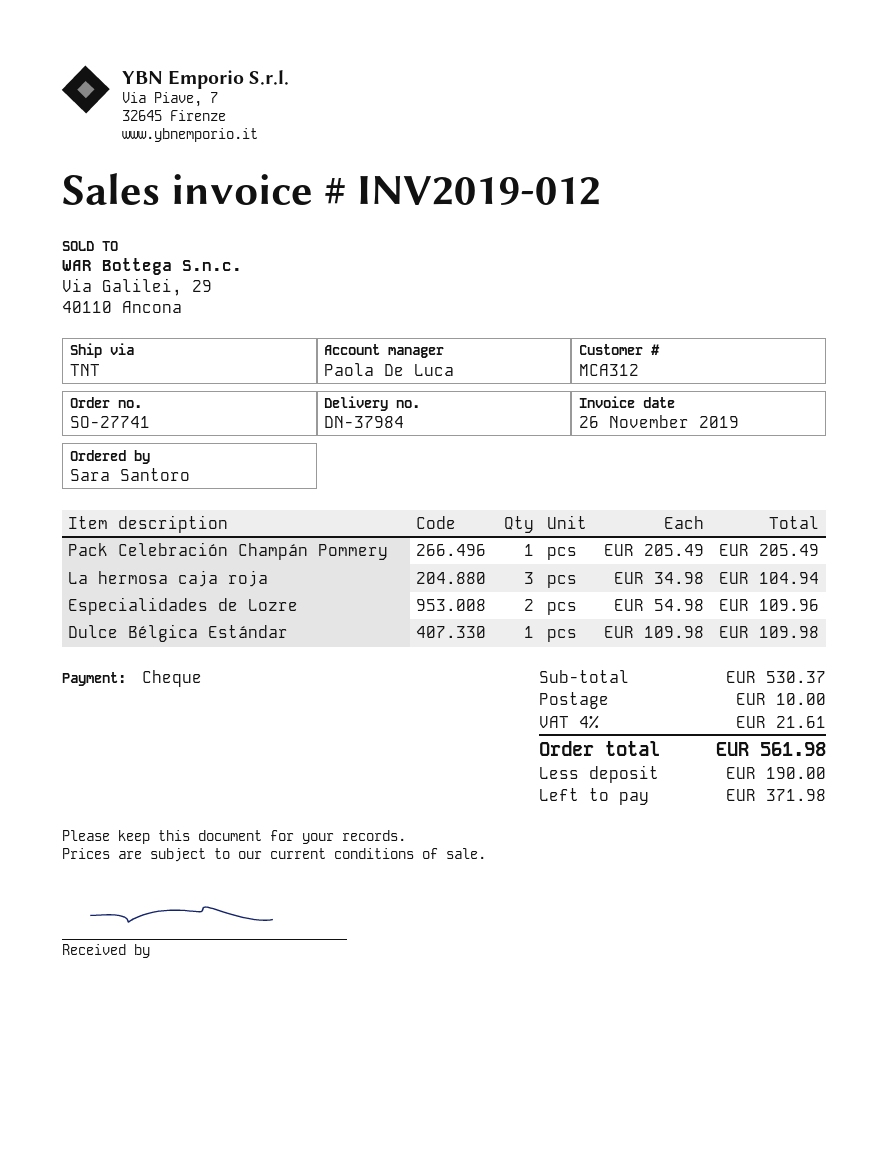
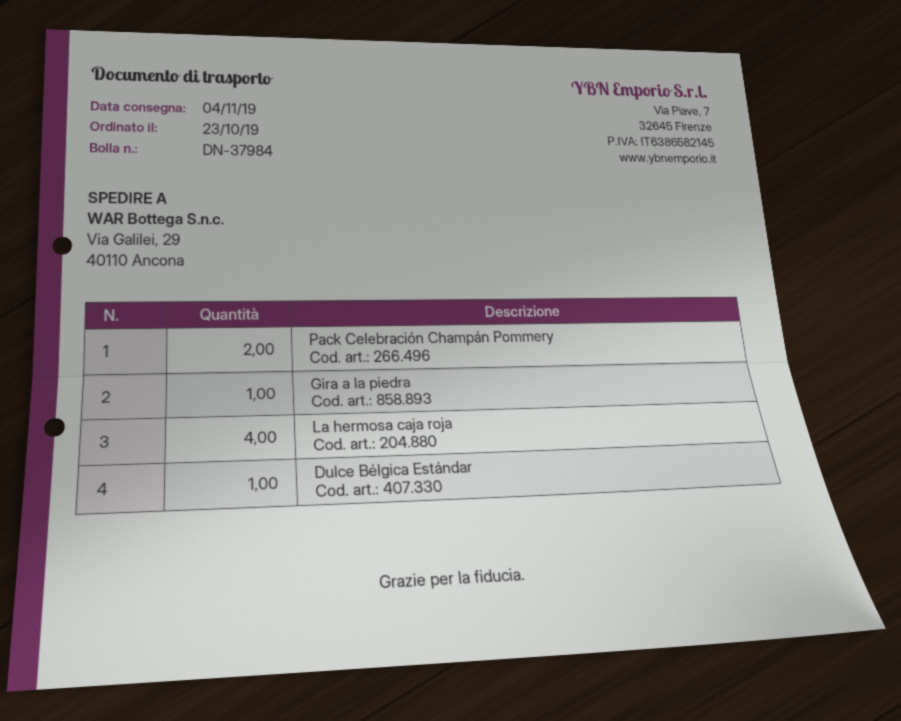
Pack Celebración Champán Pommery: 1 -> 2
La hermosa caja roja: 3 -> 4
Especialidades de Lozre: 2 -> none
Gira a la piedra: none -> 1

